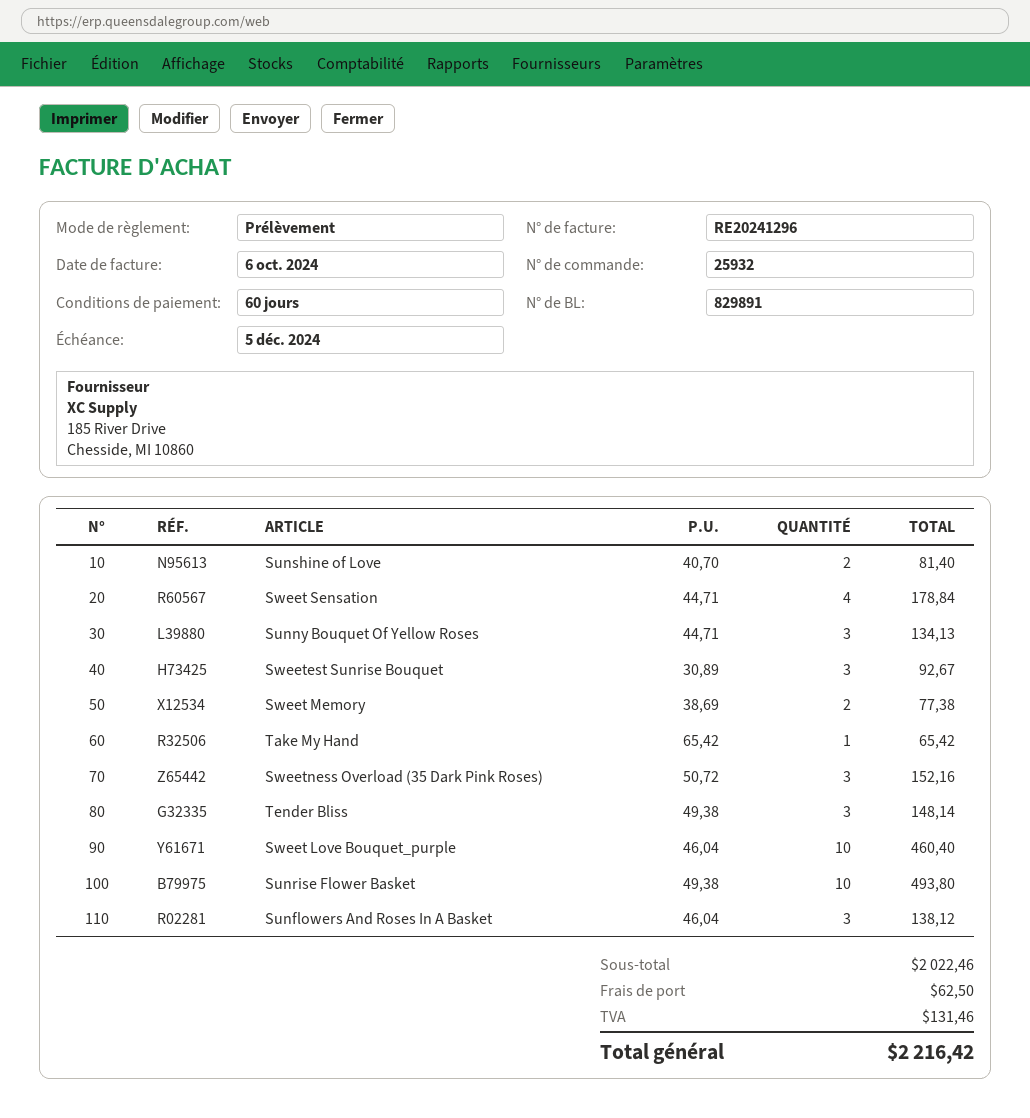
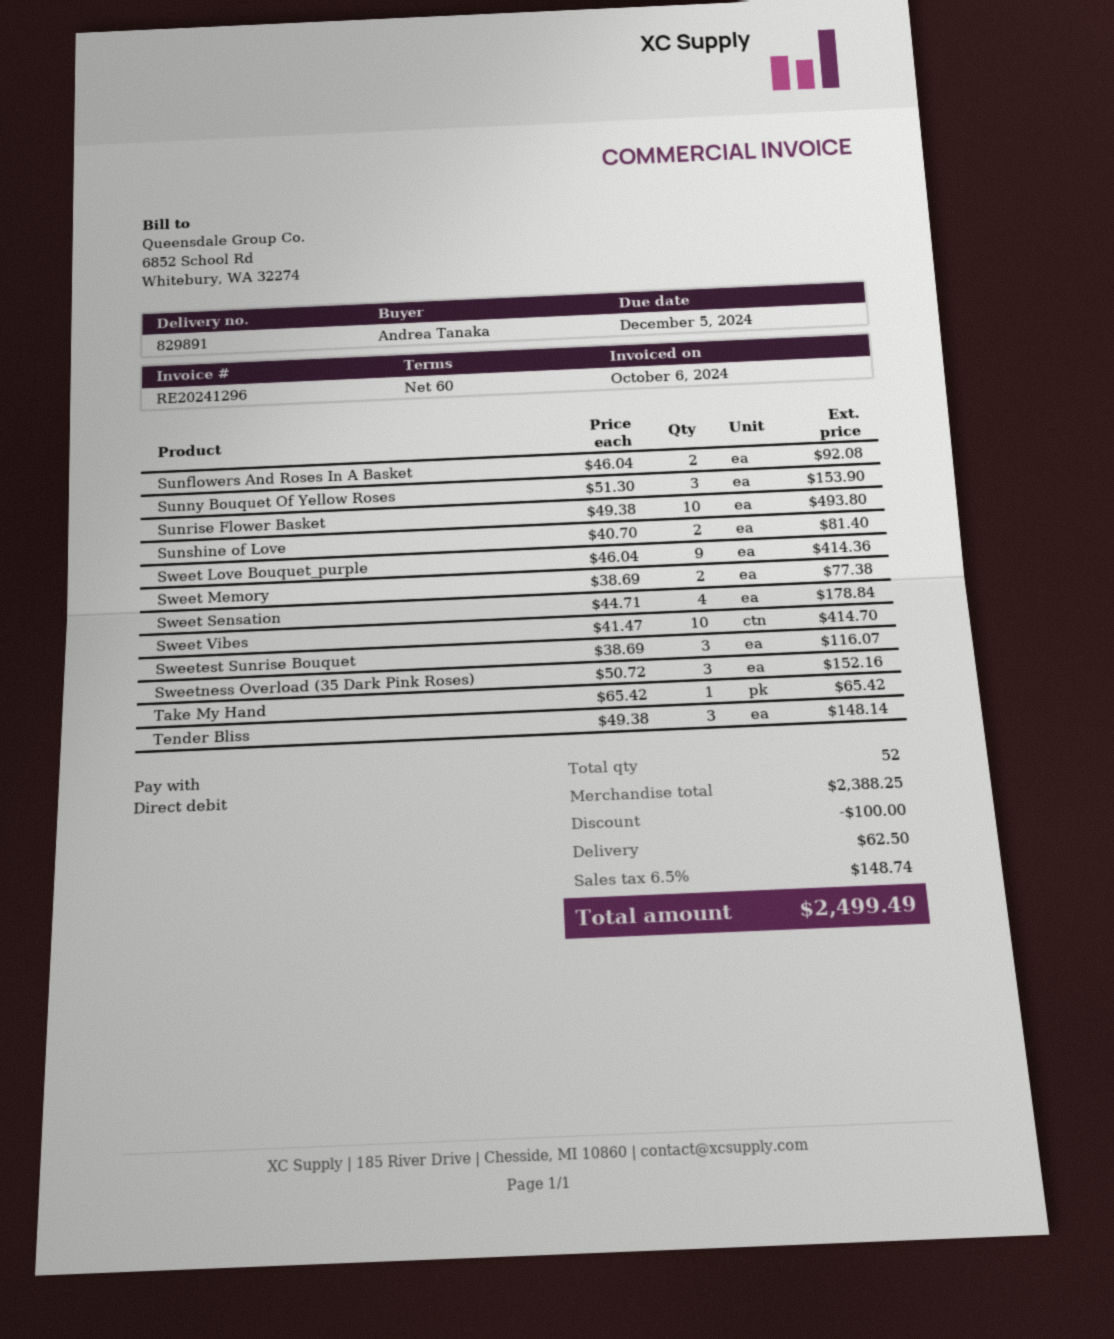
Sunny Bouquet Of Yellow Roses: 3 x 44.71 = 134.13 -> 3 x 51.30 = 153.90
Sweetest Sunrise Bouquet: 3 x 30.89 = 92.67 -> 3 x 38.69 = 116.07
Sweet Love Bouquet_purple: 10 x 46.04 = 460.40 -> 9 x 46.04 = 414.36
Sunflowers And Roses In A Basket: 3 x 46.04 = 138.12 -> 2 x 46.04 = 92.08
Sweet Vibes: none -> 10 x 41.47 = 414.70
subtotal: 2022.46 -> 2388.25
discount: none -> 100.00
tax: 131.46 -> 148.74
total: 2216.42 -> 2499.49

